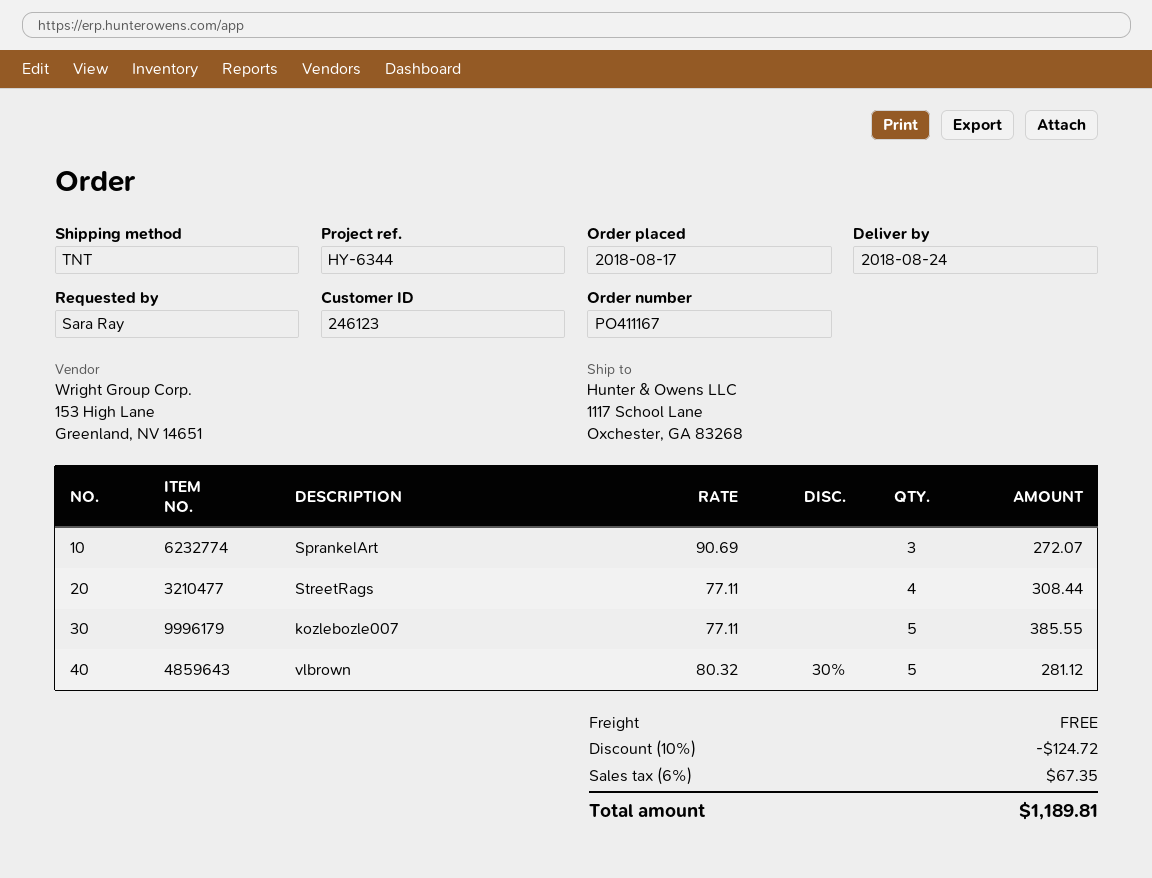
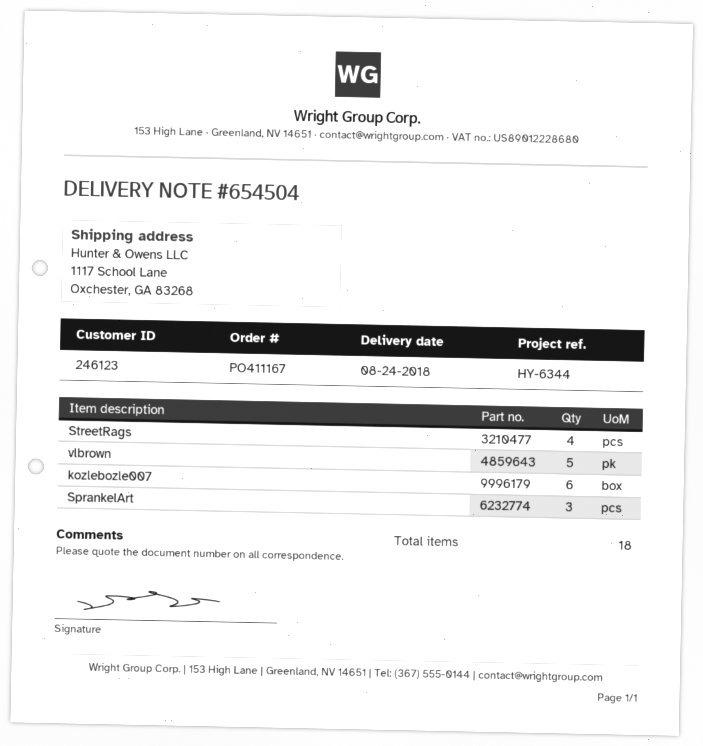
kozlebozle007: 5 -> 6

